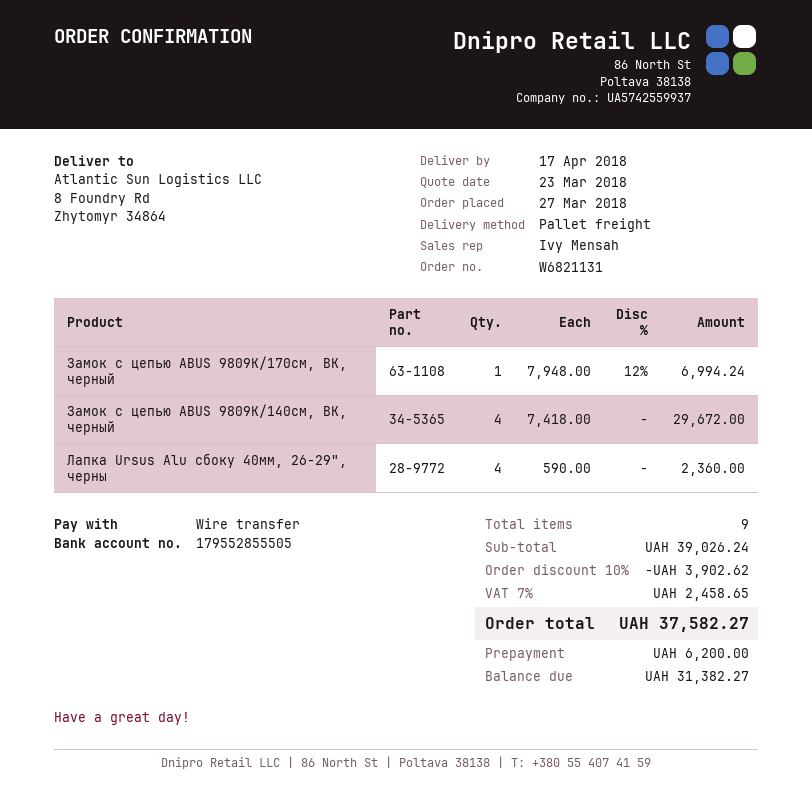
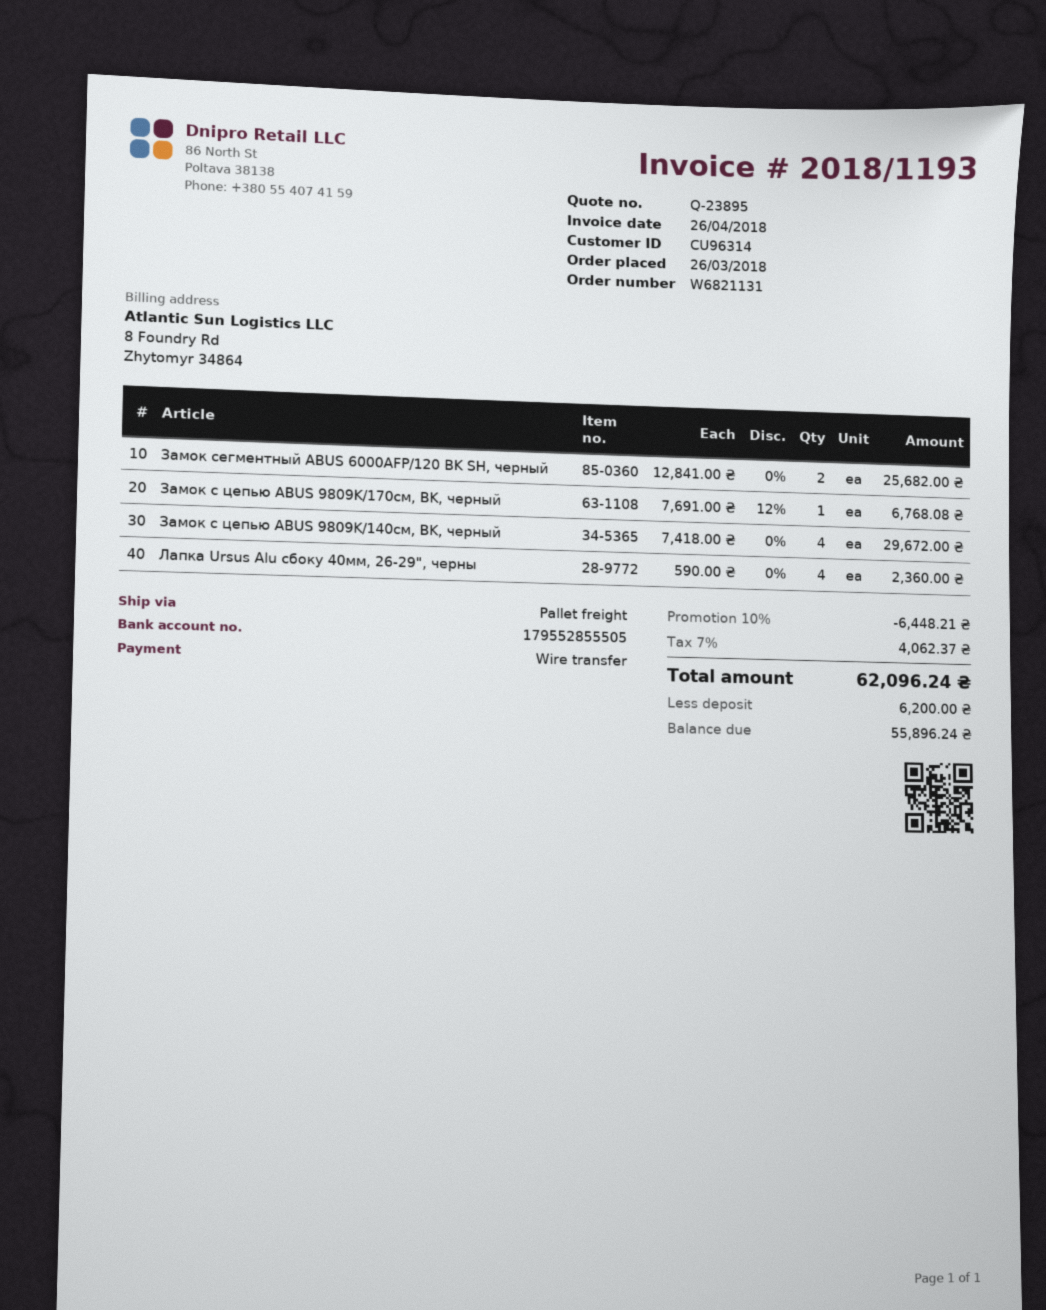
order date: 2018-03-27 -> 2018-03-26
Замок с цепью ABUS 9809K/170см, BK, черный: 1 x 7948.00 - 12% = 6994.24 -> 1 x 7691.00 - 12% = 6768.08
Замок сегментный ABUS 6000AFP/120 BK SH, черный: none -> 2 x 12841.00 = 25682.00
discount: 10% = 3902.62 -> 10% = 6448.21
tax: 7% = 2458.65 -> 7% = 4062.37
total: 37582.27 -> 62096.24
balance: 31382.27 -> 55896.24

